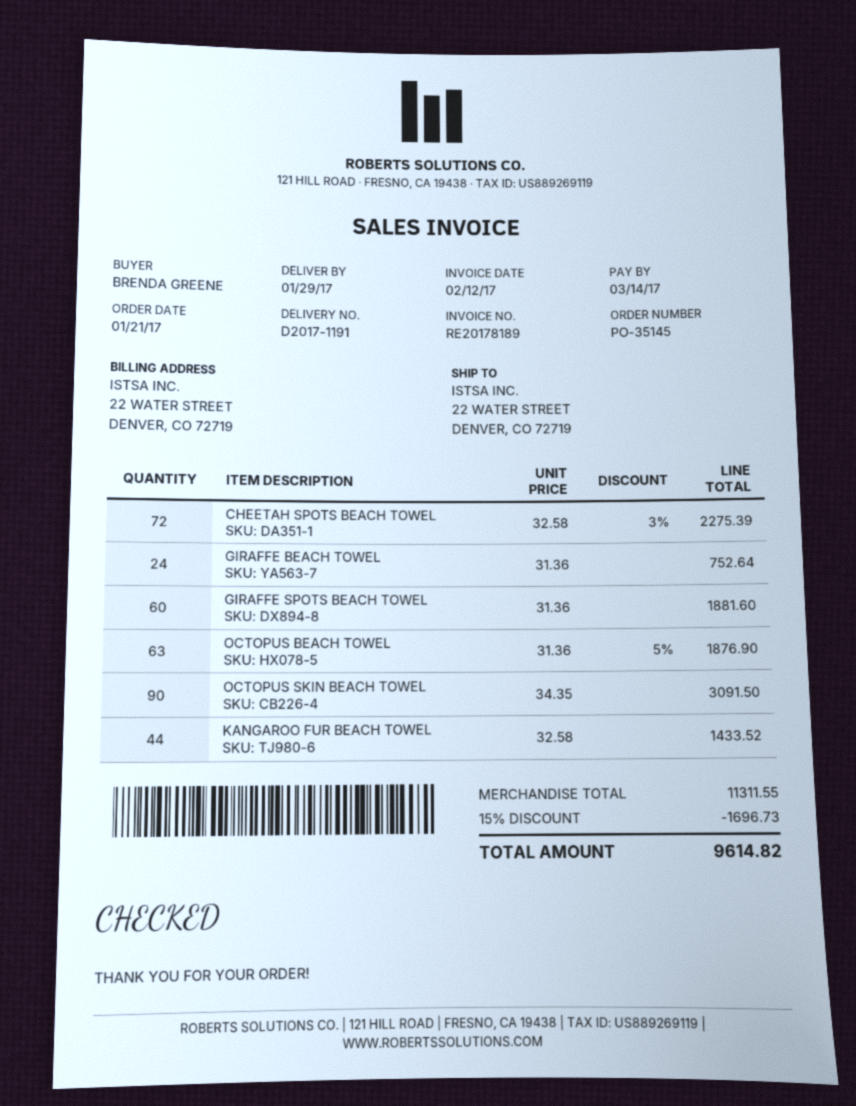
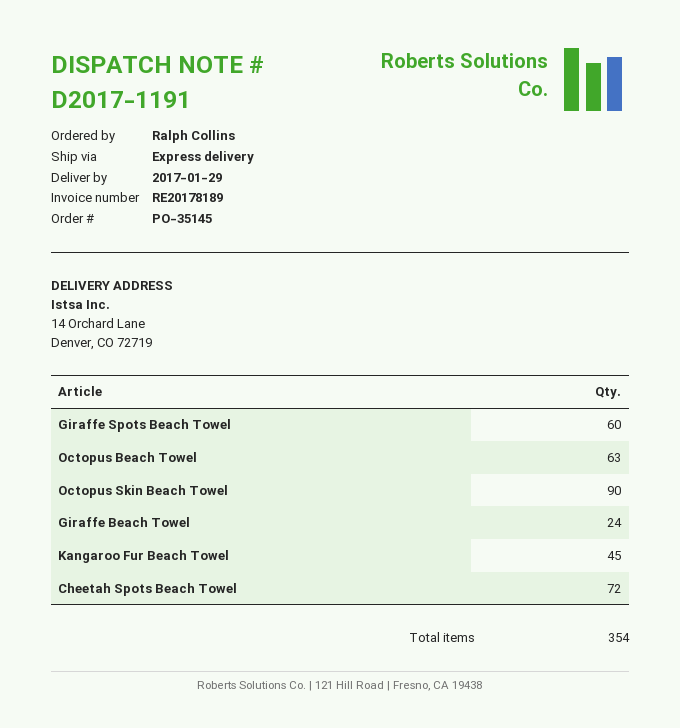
ordered by: BRENDA GREENE -> Ralph Collins
ship to: 22 WATER STREET, DENVER, CO 72719 -> 14 Orchard Lane, Denver, CO 72719
KANGAROO FUR BEACH TOWEL: 44 -> 45

